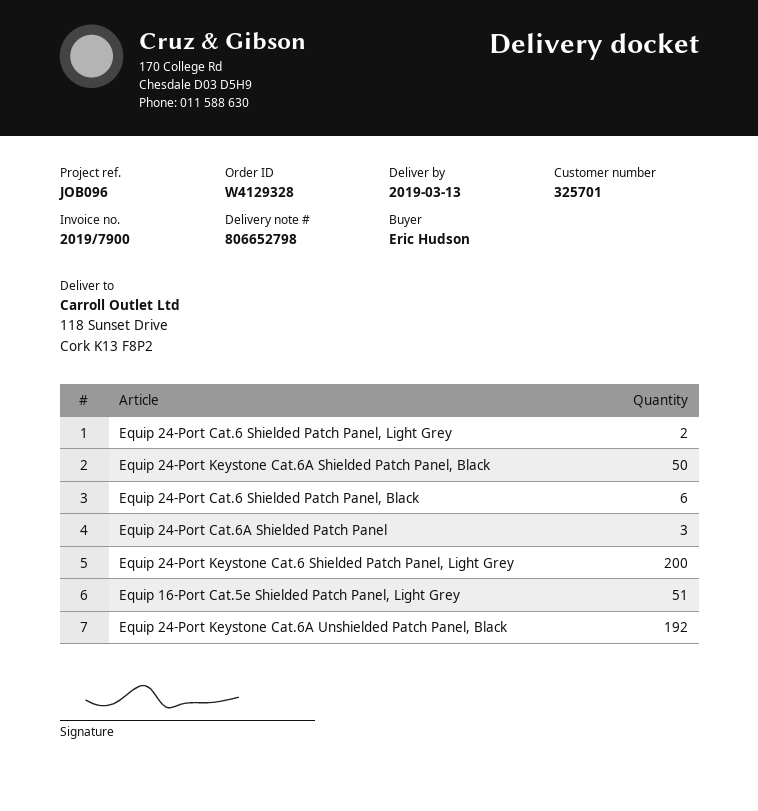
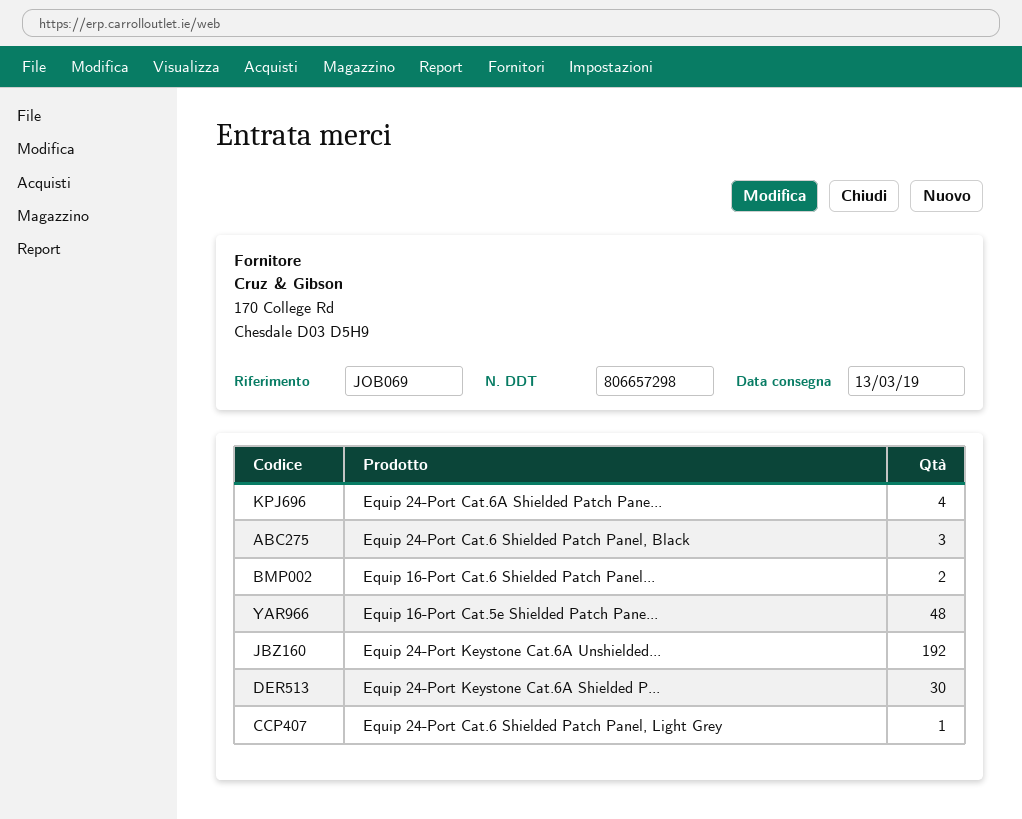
delivery note number: 806652798 -> 806657298
reference: JOB096 -> JOB069
Equip 24-Port Cat.6 Shielded Patch Panel, Light Grey: 2 -> 1
Equip 24-Port Keystone Cat.6A Shielded Patch Panel, Black: 50 -> 30
Equip 24-Port Cat.6 Shielded Patch Panel, Black: 6 -> 3
Equip 24-Port Cat.6A Shielded Patch Panel: 3 -> 4
Equip 24-Port Keystone Cat.6 Shielded Patch Panel, Light Grey: 200 -> none
Equip 16-Port Cat.5e Shielded Patch Panel, Light Grey: 51 -> 48
Equip 16-Port Cat.6 Shielded Patch Panel...: none -> 2

